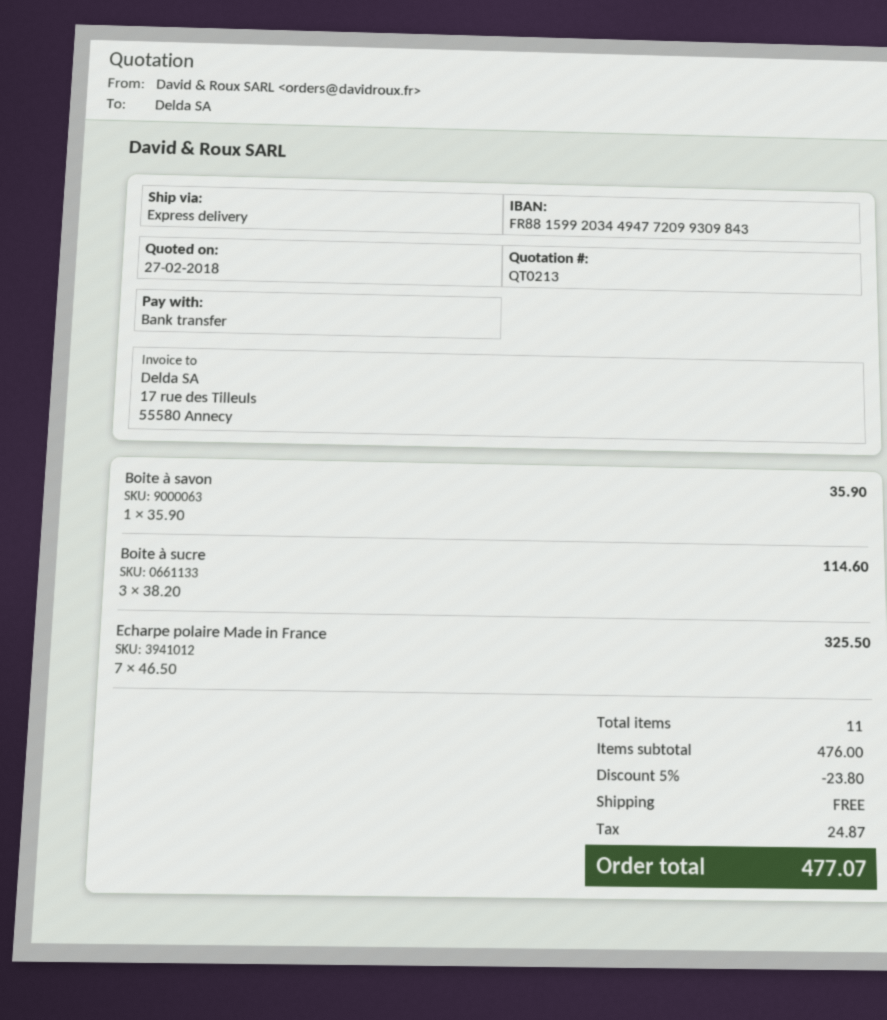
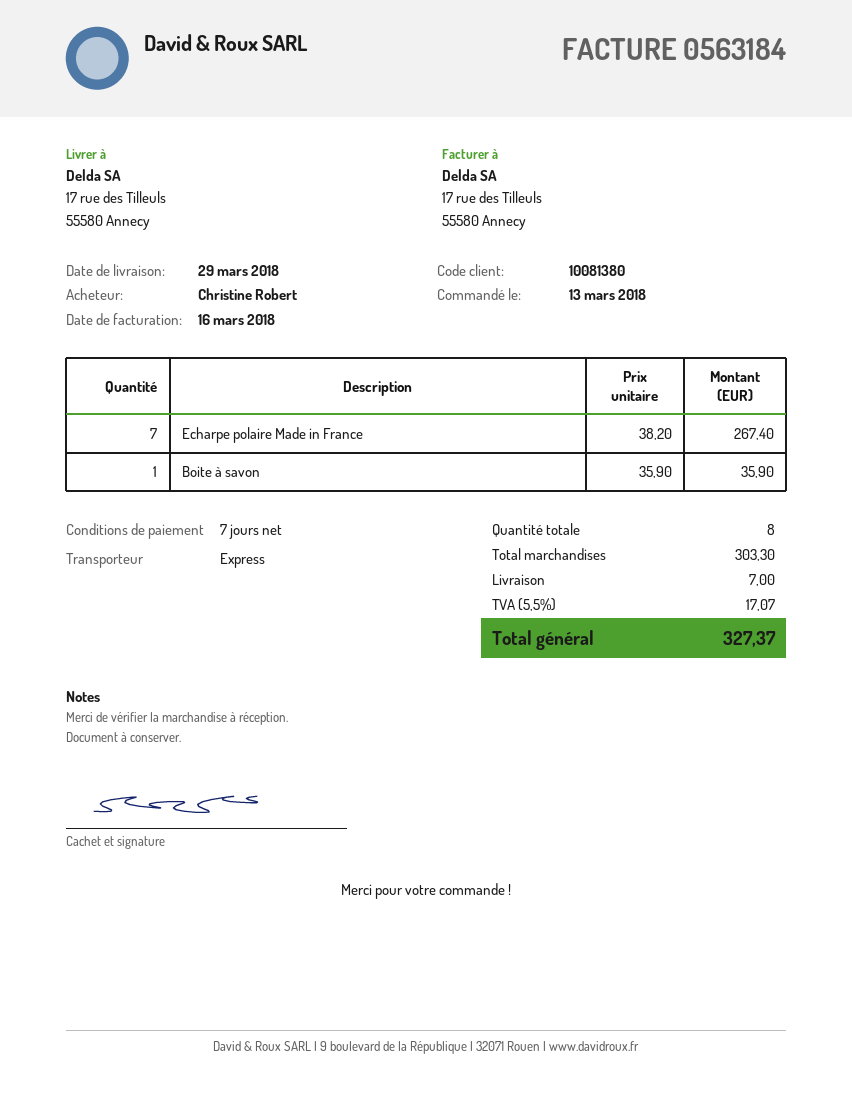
Boite à sucre: 3 x 38.20 = 114.60 -> none
Echarpe polaire Made in France: 7 x 46.50 = 325.50 -> 7 x 38.20 = 267.40
total quantity: 11 -> 8
subtotal: 476.00 -> 303.30
discount: 5% = 23.80 -> none
shipping: 0.00 -> 7.00
tax: 24.87 -> 17.07
total: 477.07 -> 327.37

